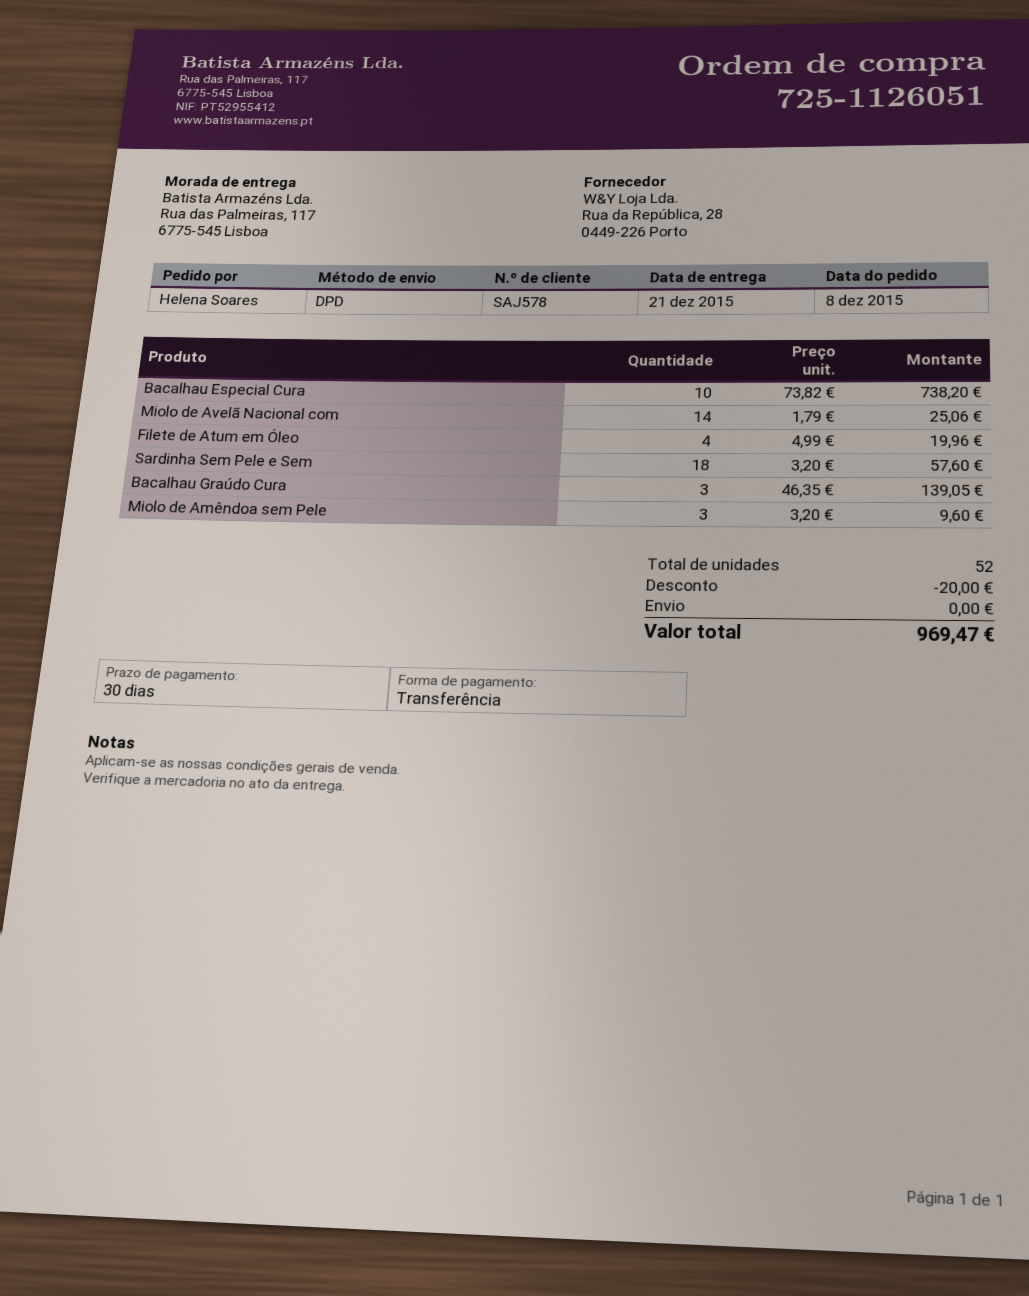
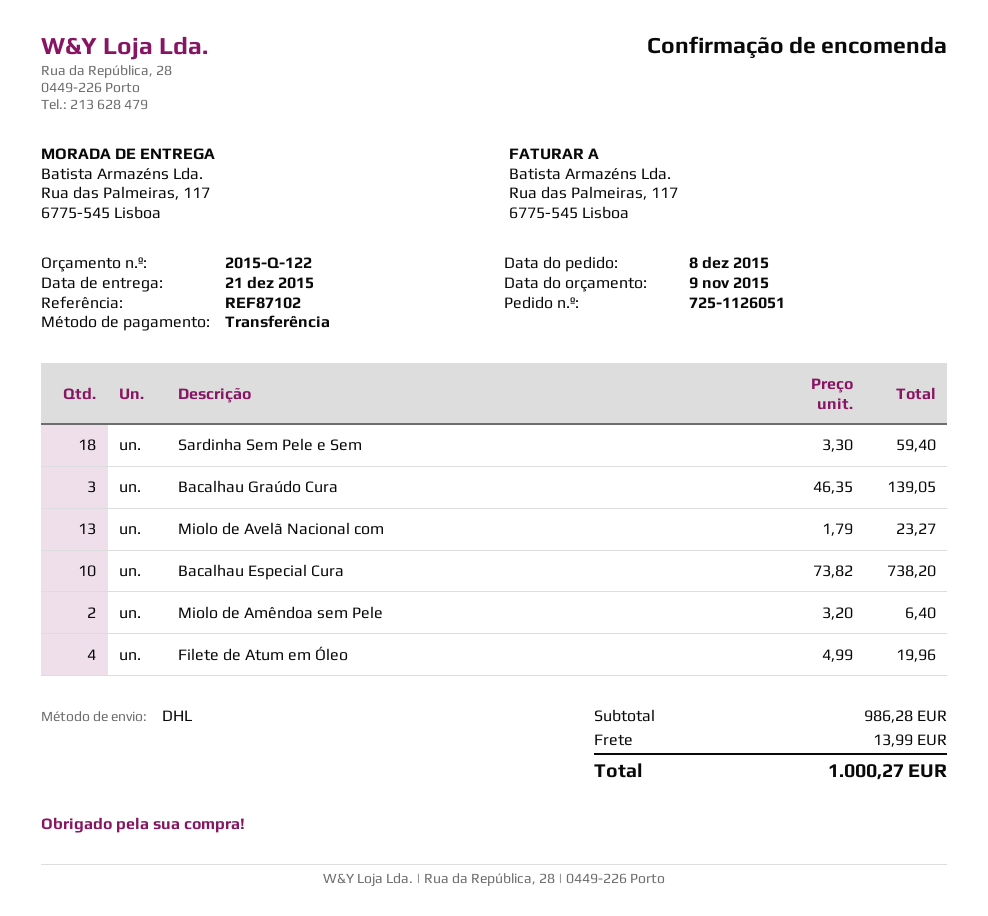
shipping method: DPD -> DHL
Miolo de Avelã Nacional com: 14 x 1.79 = 25.06 -> 13 x 1.79 = 23.27
Sardinha Sem Pele e Sem: 18 x 3.20 = 57.60 -> 18 x 3.30 = 59.40
Miolo de Amêndoa sem Pele: 3 x 3.20 = 9.60 -> 2 x 3.20 = 6.40
discount: 20.00 -> none
shipping: 0.00 -> 13.99
total: 969.47 -> 1000.27

